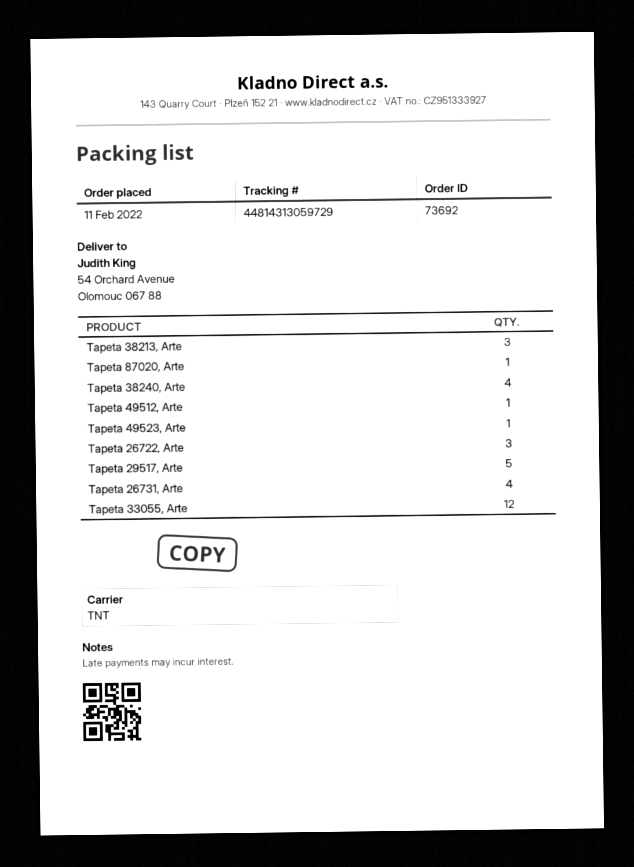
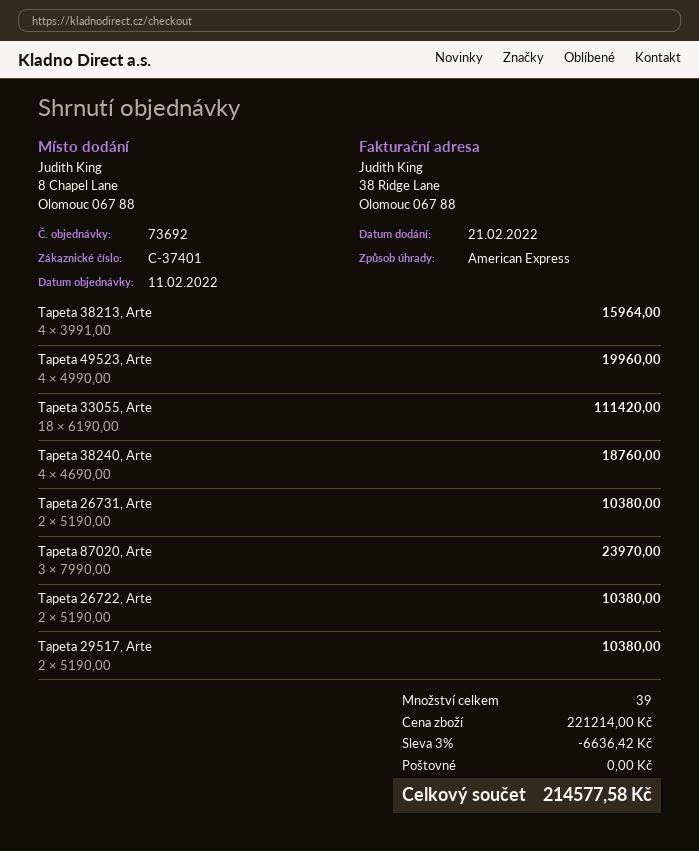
ship to: 54 Orchard Avenue, Olomouc 067 88 -> 8 Chapel Lane, Olomouc 067 88
Tapeta 38213, Arte: 3 -> 4
Tapeta 87020, Arte: 1 -> 3
Tapeta 49512, Arte: 1 -> none
Tapeta 49523, Arte: 1 -> 4
Tapeta 26722, Arte: 3 -> 2
Tapeta 29517, Arte: 5 -> 2
Tapeta 26731, Arte: 4 -> 2
Tapeta 33055, Arte: 12 -> 18

